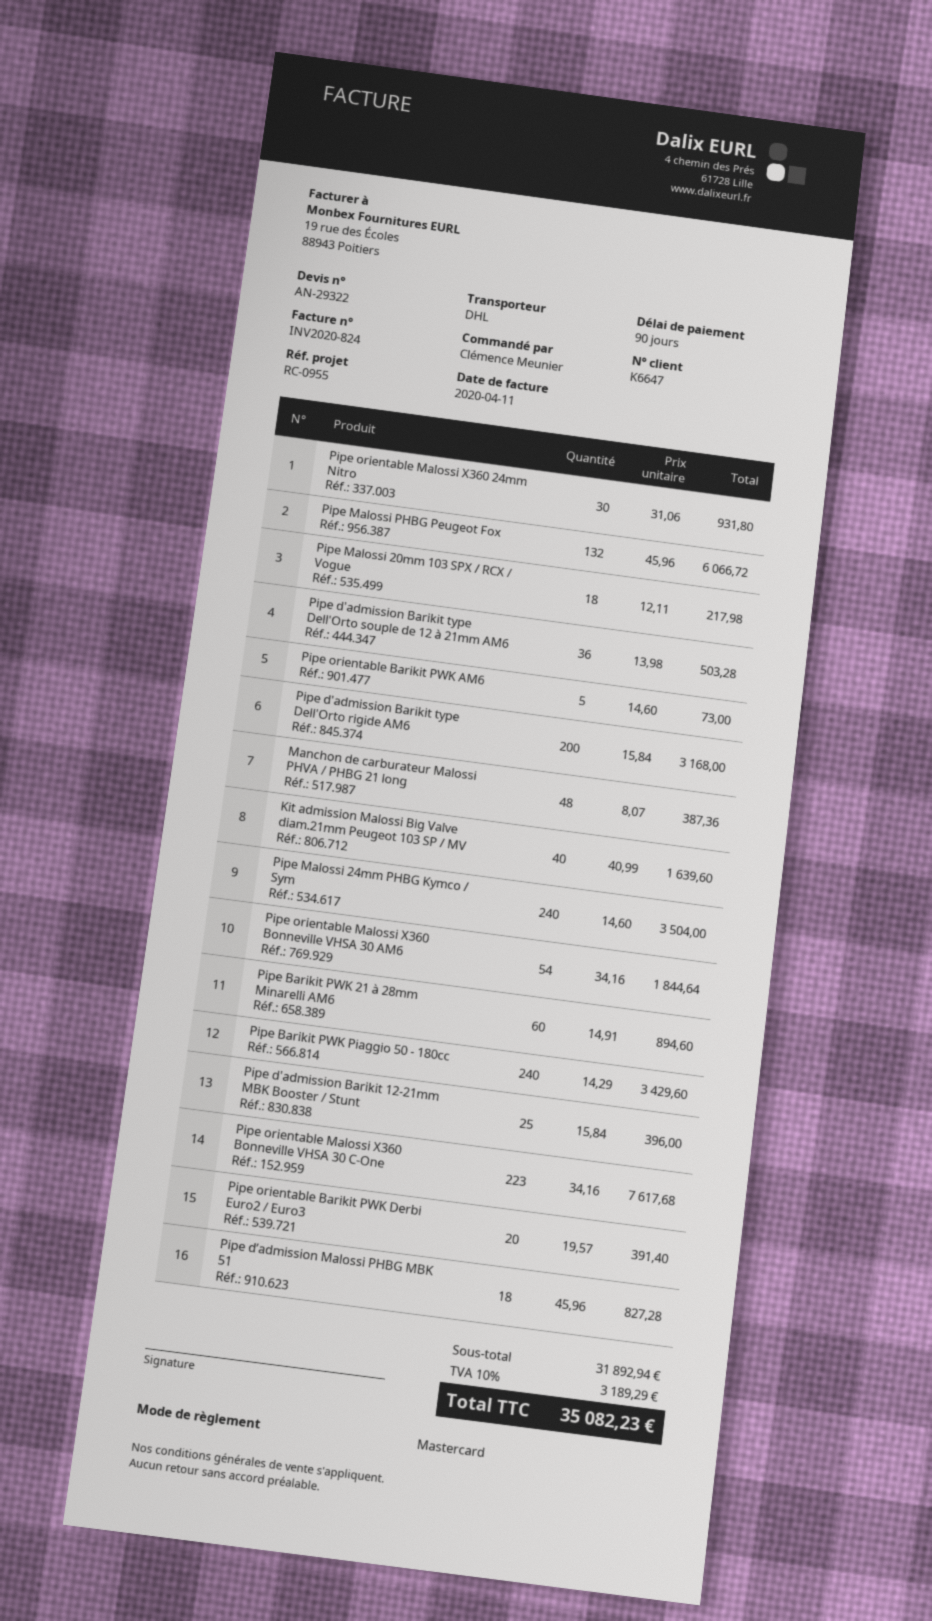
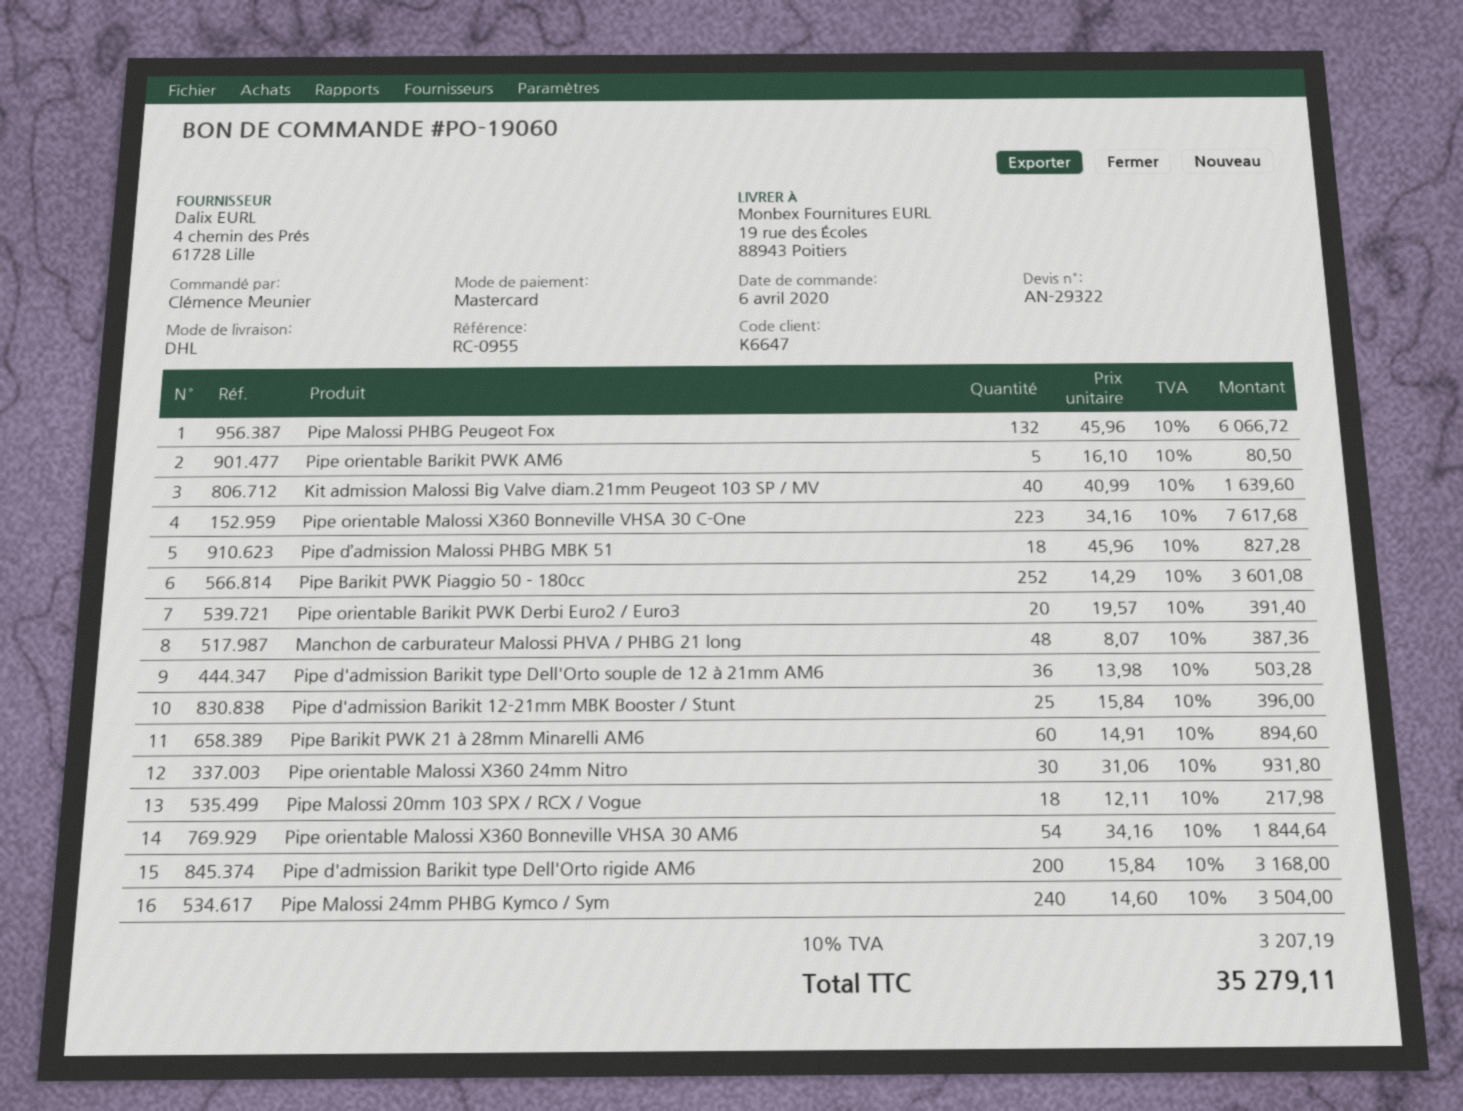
Pipe orientable Barikit PWK AM6: 5 x 14.60 = 73.00 -> 5 x 16.10 = 80.50
Pipe Barikit PWK Piaggio 50 - 180cc: 240 x 14.29 = 3429.60 -> 252 x 14.29 = 3601.08
tax: 10% = 3189.29 -> 10% = 3207.19
total: 35082.23 -> 35279.11

